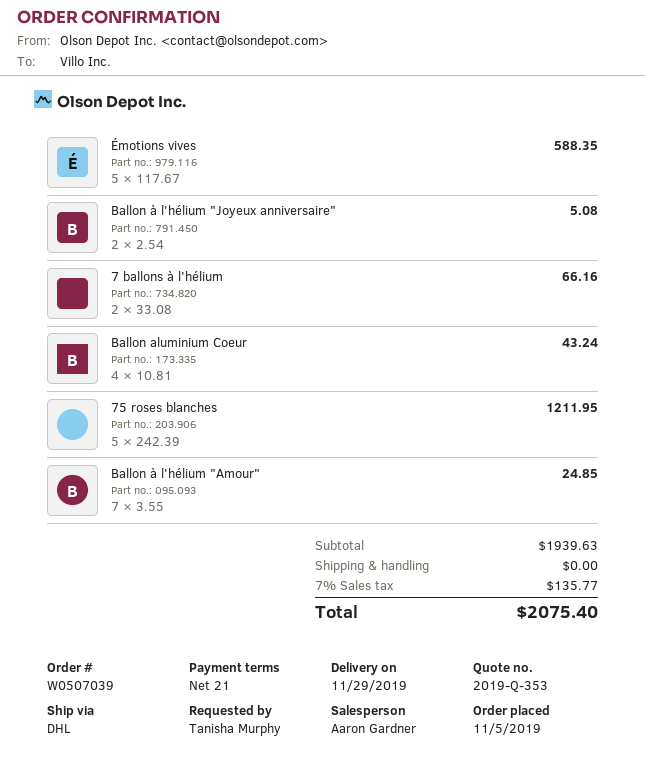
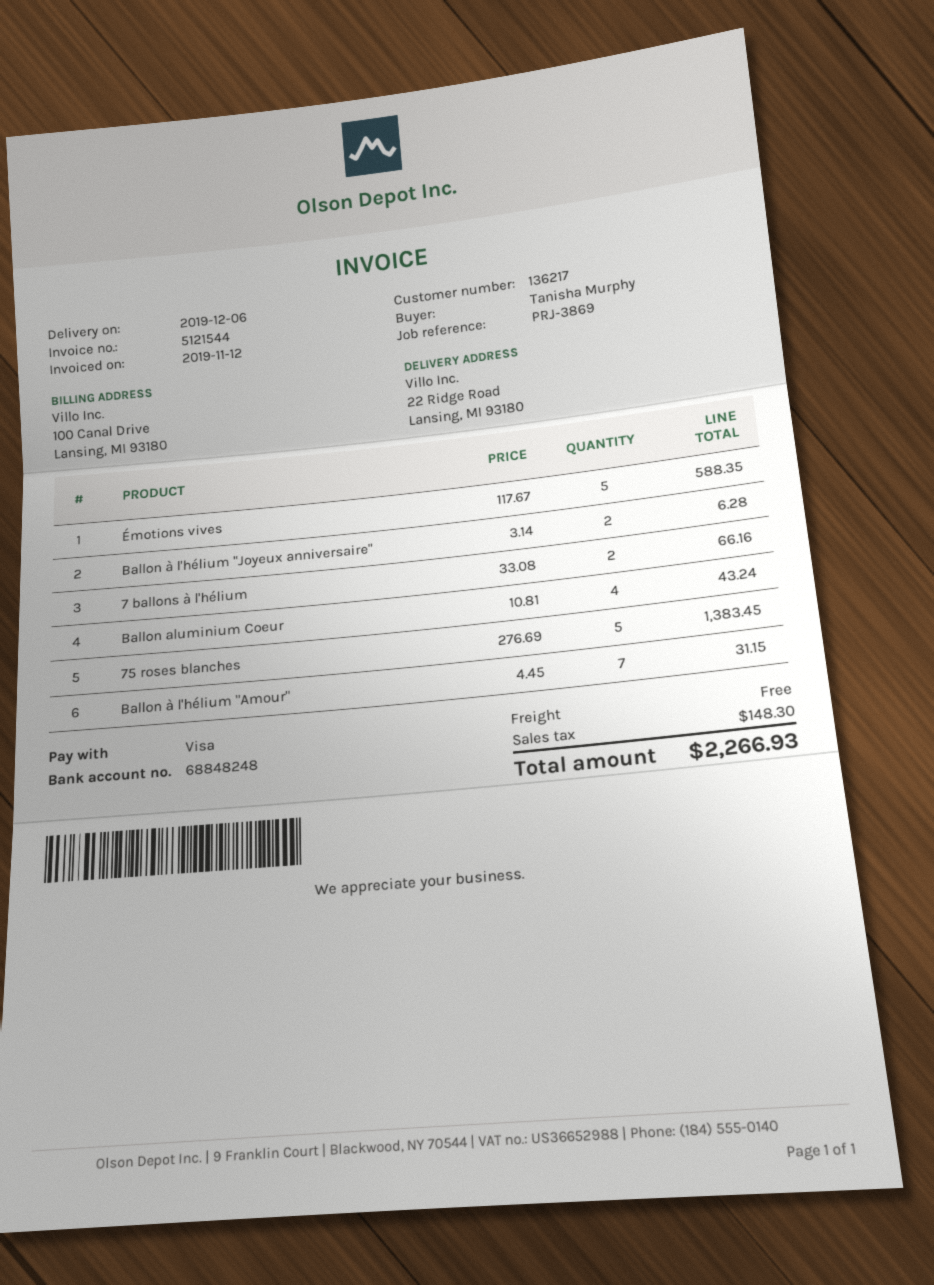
delivery date: 2019-11-29 -> 2019-12-06
Ballon à l'hélium "Joyeux anniversaire": 2 x 2.54 = 5.08 -> 2 x 3.14 = 6.28
75 roses blanches: 5 x 242.39 = 1211.95 -> 5 x 276.69 = 1383.45
Ballon à l'hélium "Amour": 7 x 3.55 = 24.85 -> 7 x 4.45 = 31.15
tax: 135.77 -> 148.30
total: 2075.40 -> 2266.93

